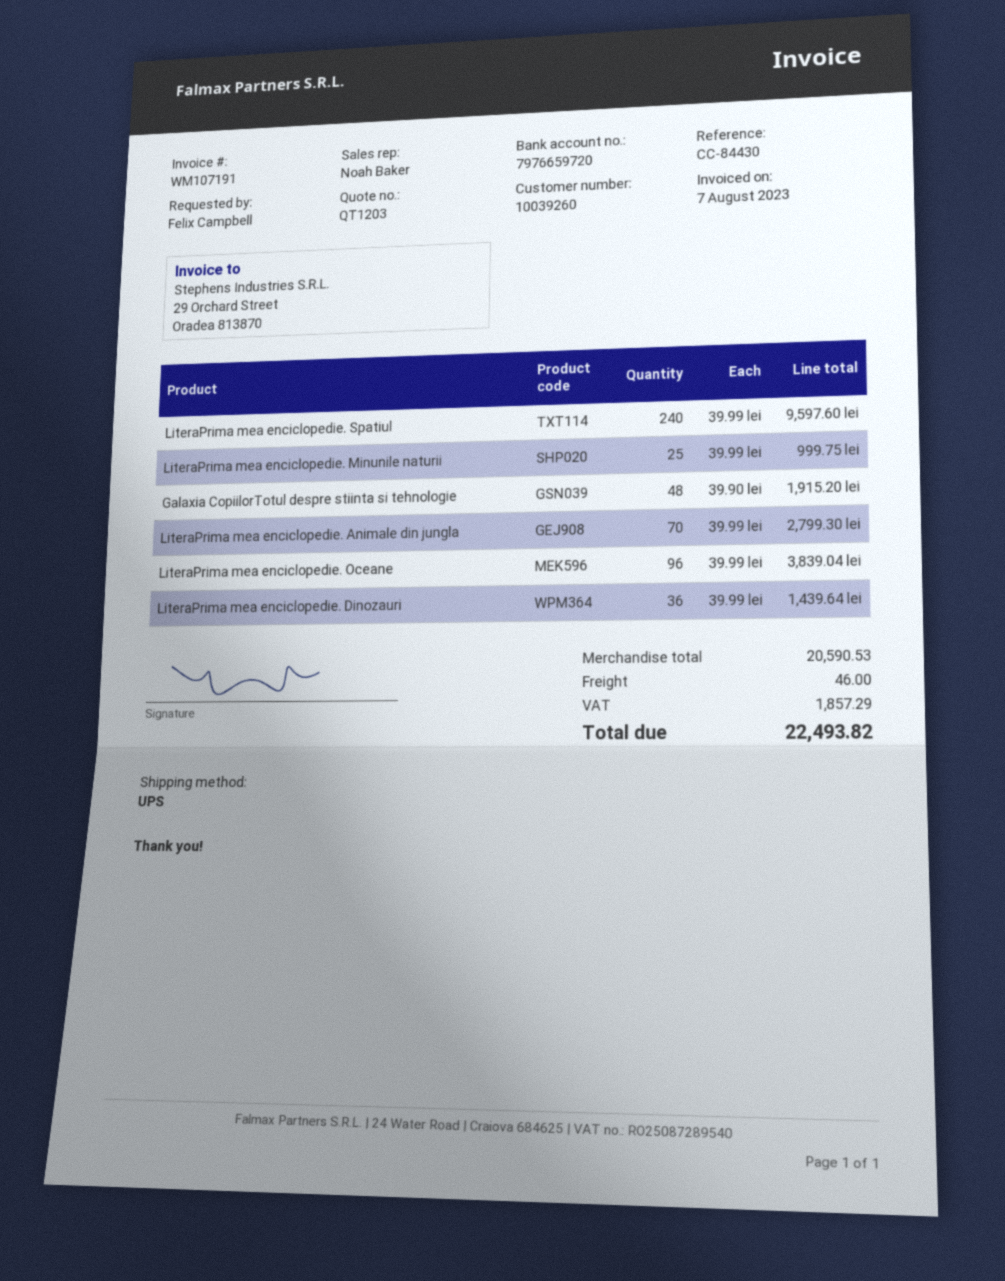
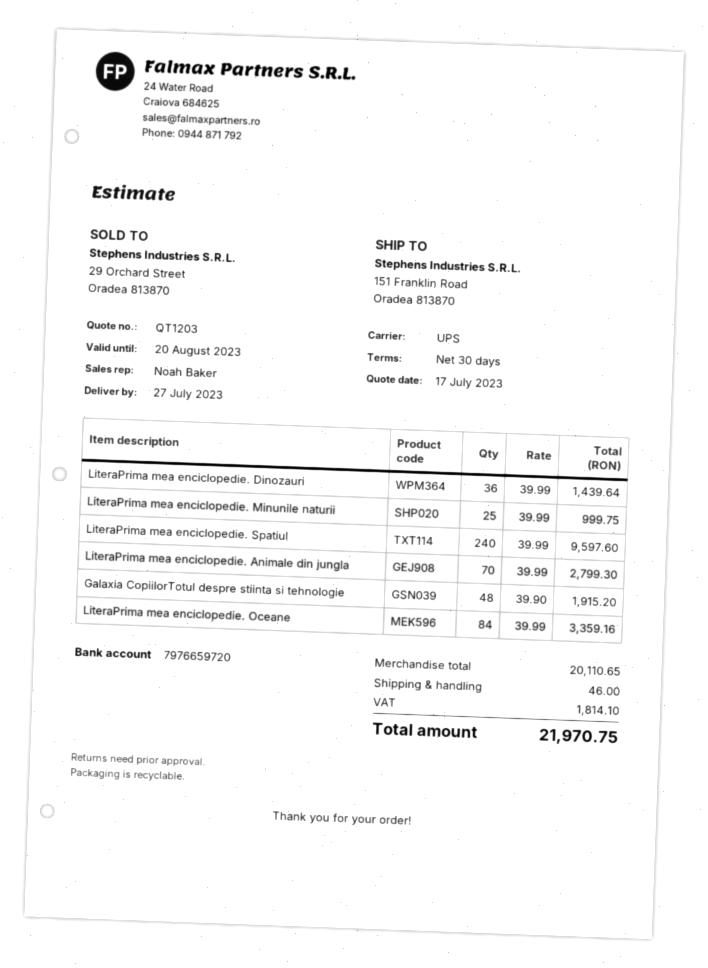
LiteraPrima mea enciclopedie. Oceane: 96 x 39.99 = 3839.04 -> 84 x 39.99 = 3359.16
subtotal: 20590.53 -> 20110.65
tax: 1857.29 -> 1814.10
total: 22493.82 -> 21970.75

